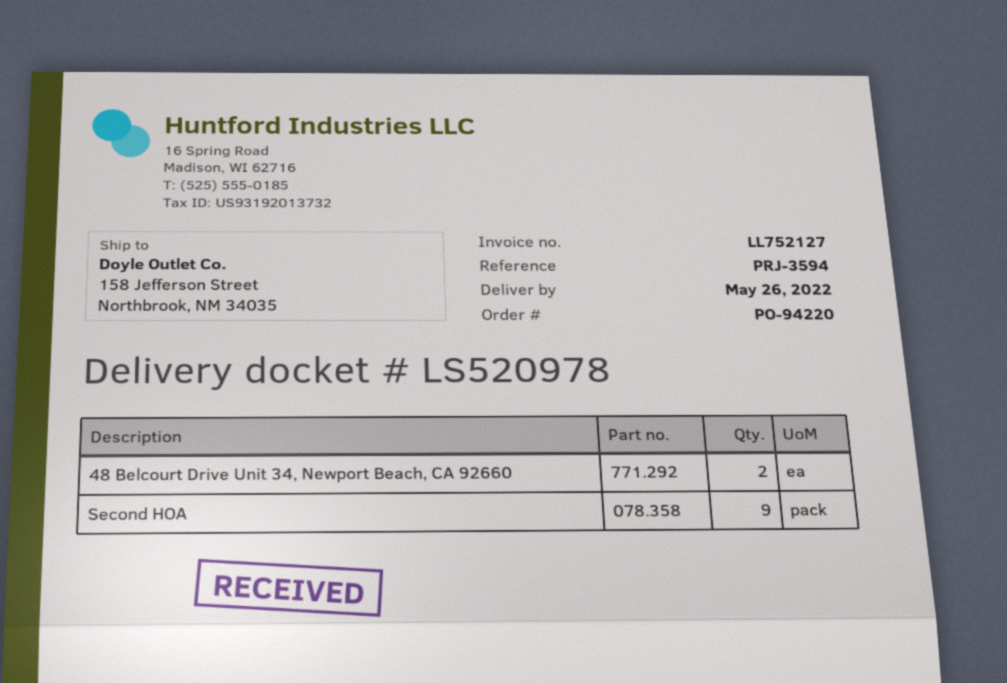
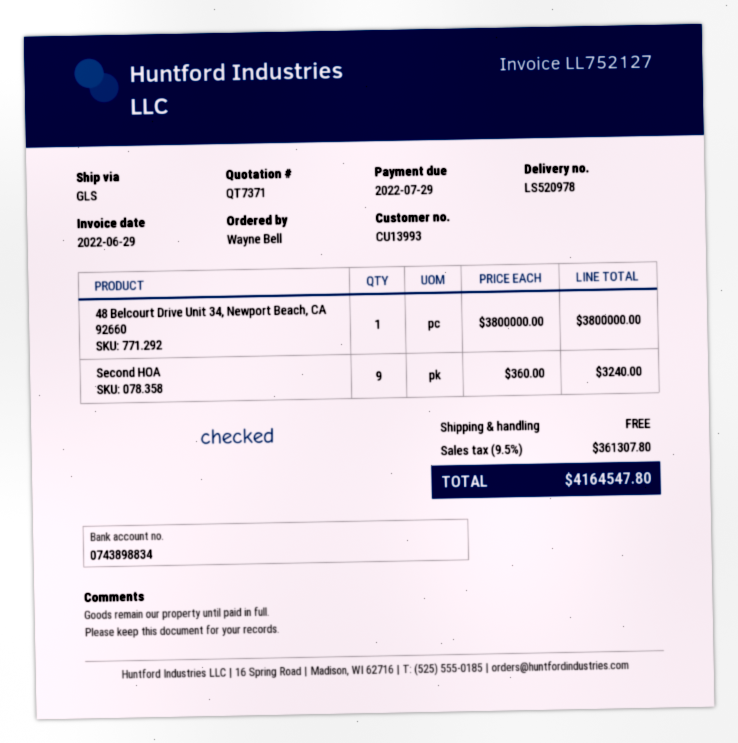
48 Belcourt Drive Unit 34, Newport Beach, CA 92660: 2 -> 1

